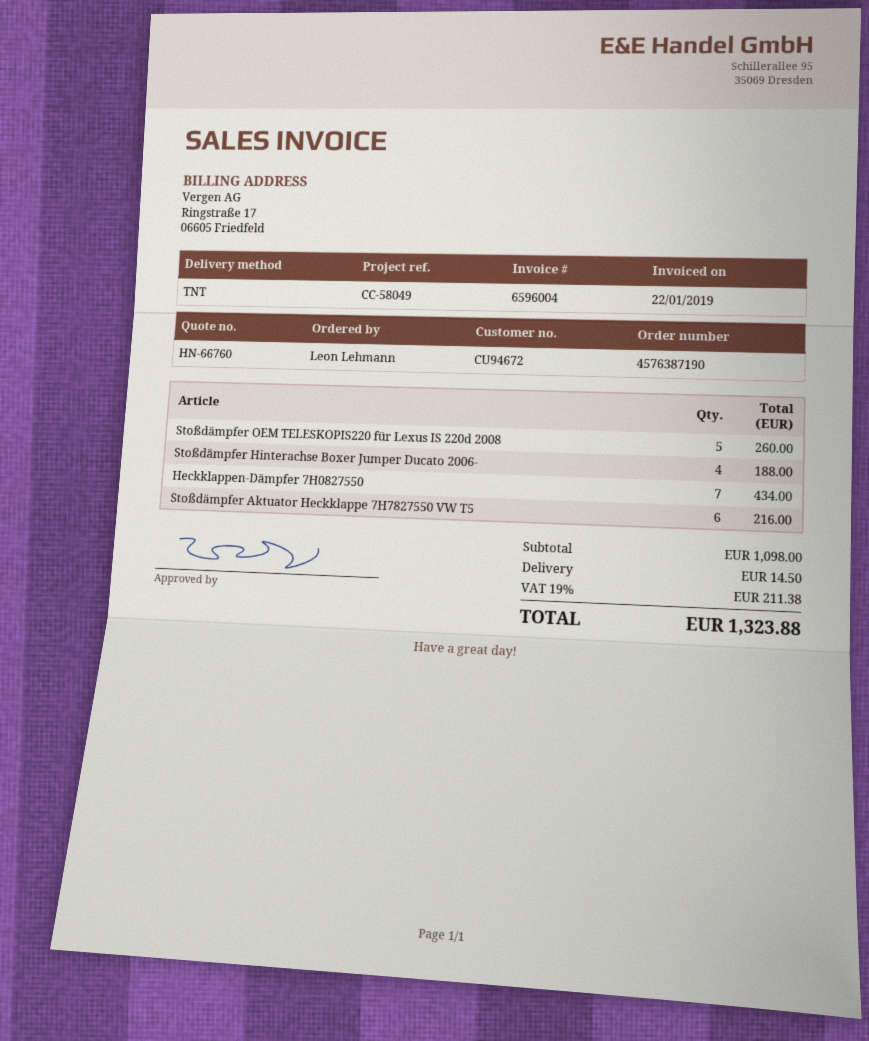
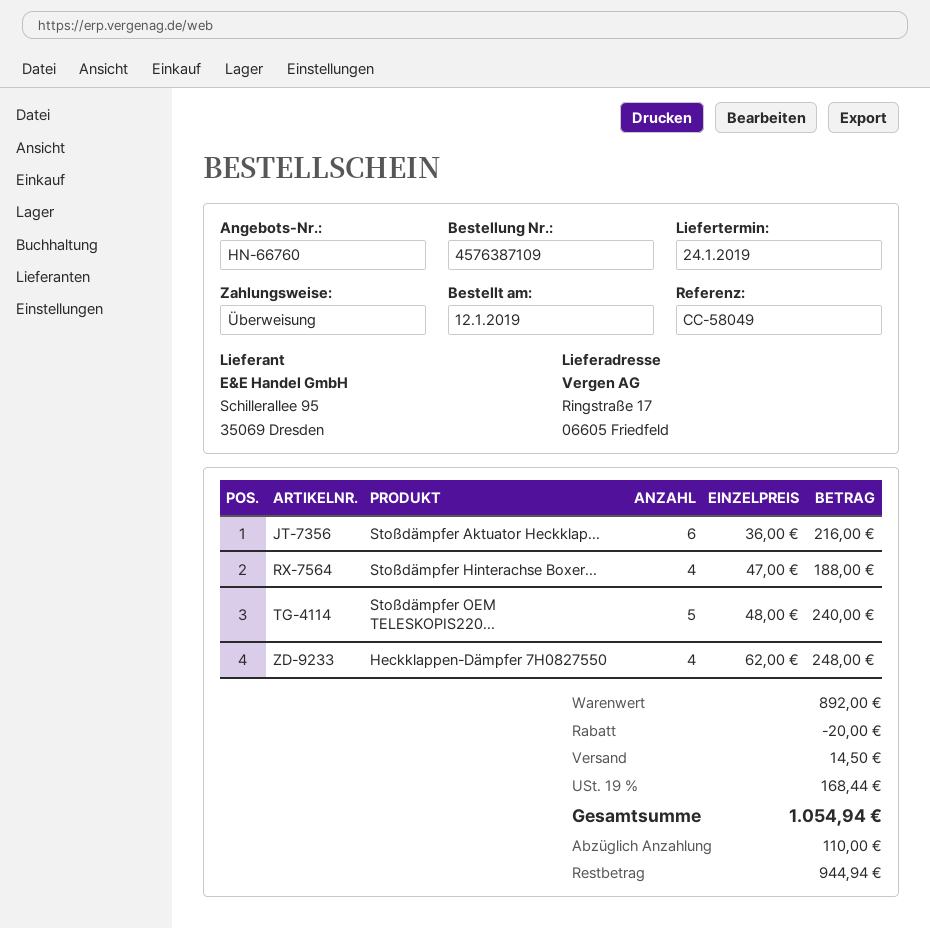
order number: 4576387190 -> 4576387109
Stoßdämpfer OEM TELESKOPIS220 für Lexus IS 220d 2008: 5 for 260.00 -> 5 for 240.00
Heckklappen-Dämpfer 7H0827550: 7 for 434.00 -> 4 for 248.00
subtotal: 1098.00 -> 892.00
discount: none -> 20.00
tax: 19% = 211.38 -> 19% = 168.44
total: 1323.88 -> 1054.94

